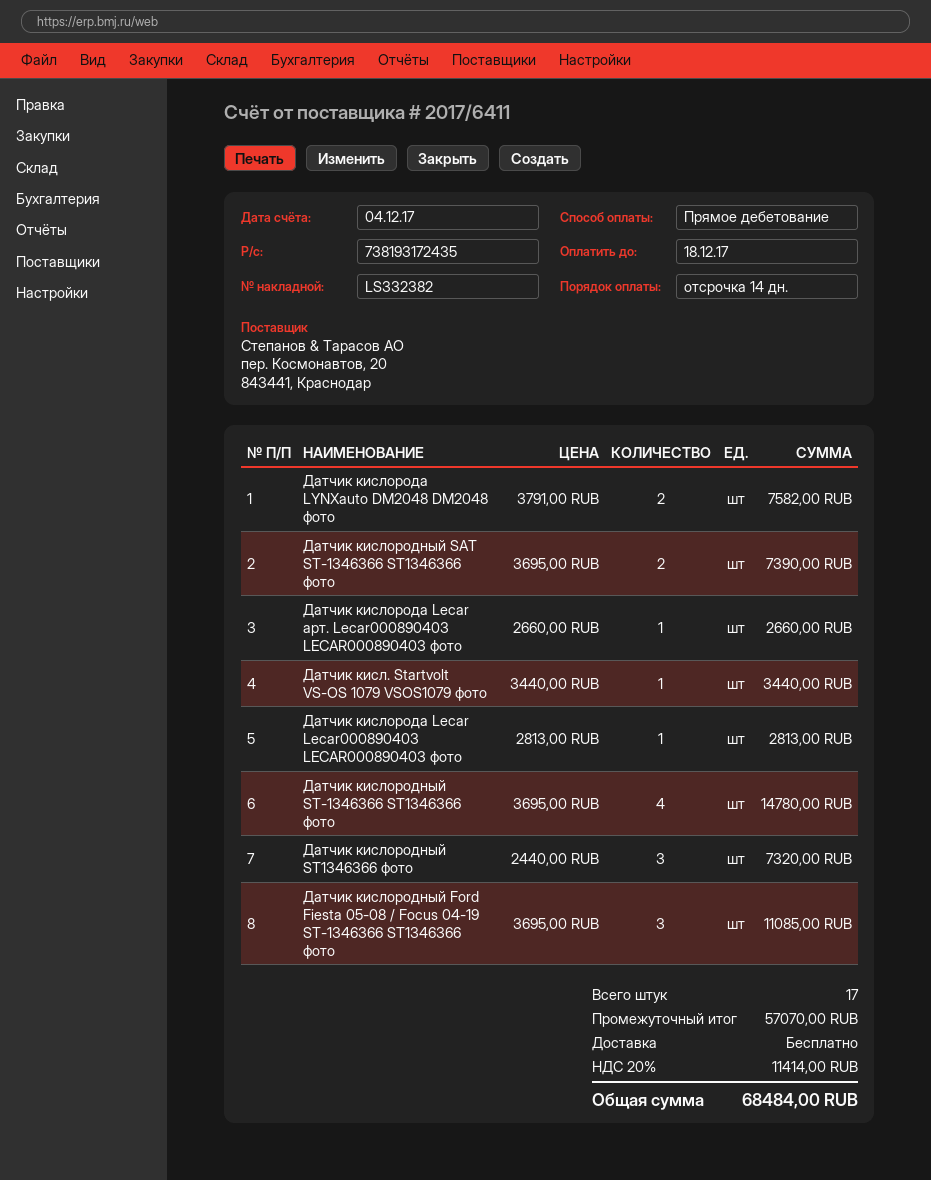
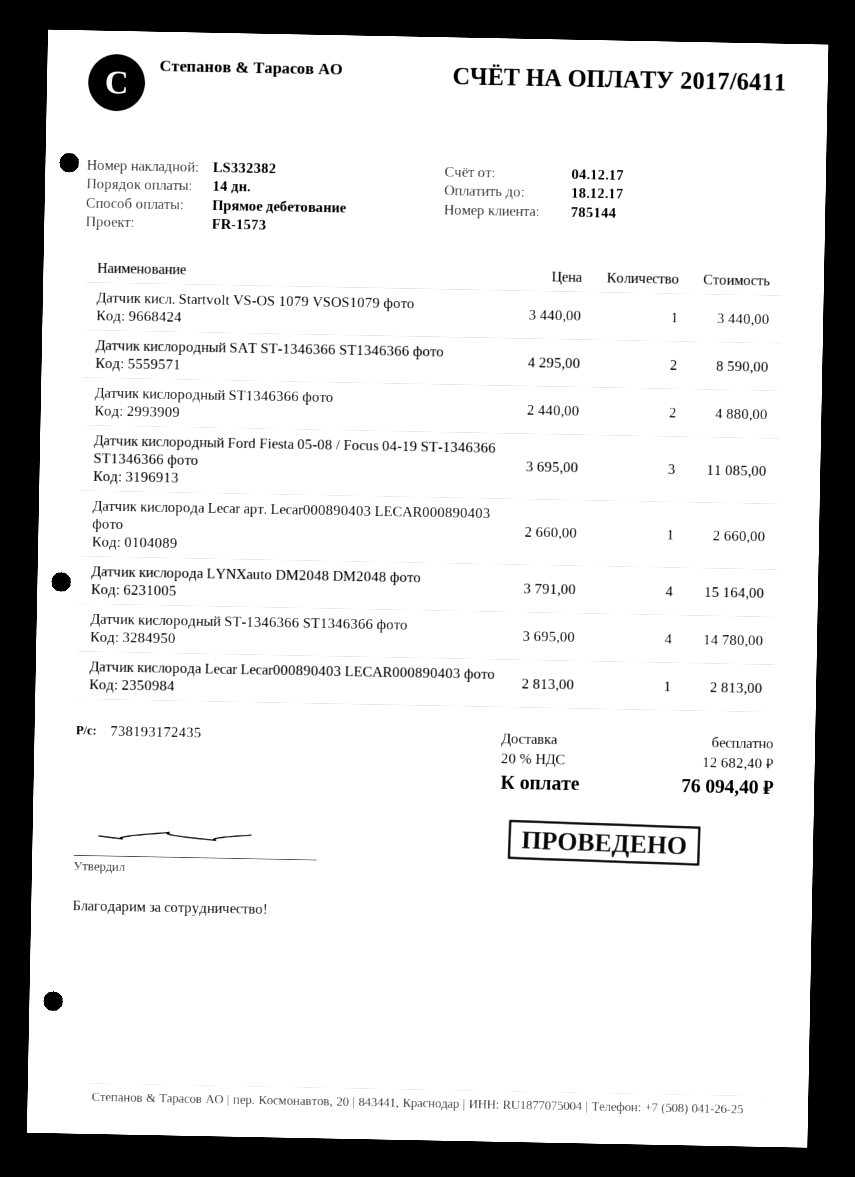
Датчик кислорода LYNXauto DM2048 DM2048 фото: 2 x 3791.00 = 7582.00 -> 4 x 3791.00 = 15164.00
Датчик кислородный SAT ST-1346366 ST1346366 фото: 2 x 3695.00 = 7390.00 -> 2 x 4295.00 = 8590.00
Датчик кислородный ST1346366 фото: 3 x 2440.00 = 7320.00 -> 2 x 2440.00 = 4880.00
tax: 20% = 11414.00 -> 20% = 12682.40
total: 68484.00 -> 76094.40

